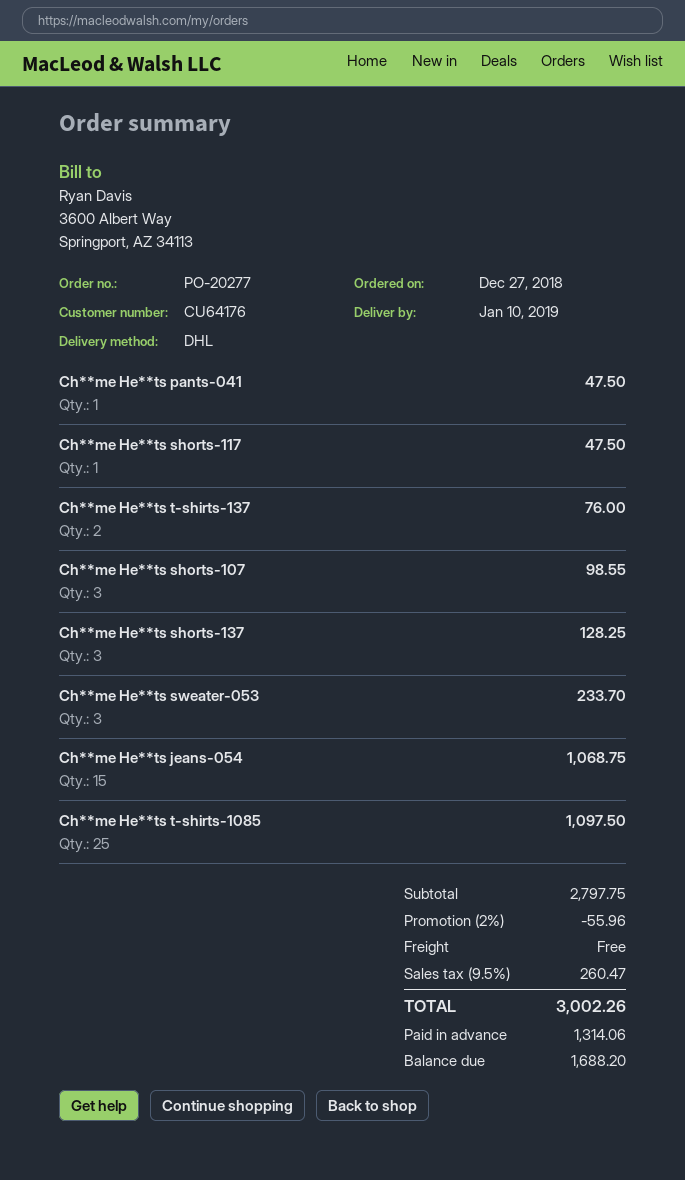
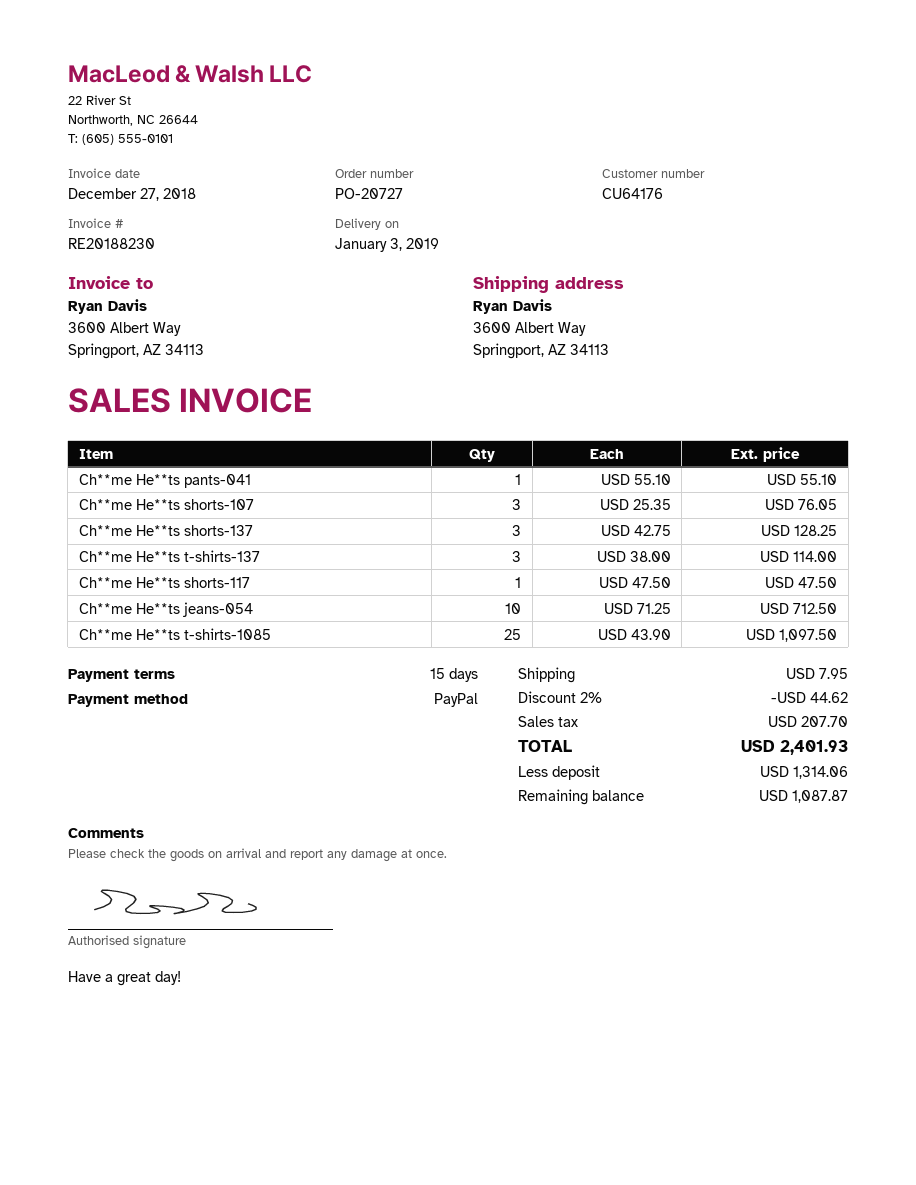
order number: PO-20277 -> PO-20727
delivery date: 2019-01-10 -> 2019-01-03
Ch**me He**ts pants-041: 1 for 47.50 -> 1 for 55.10
Ch**me He**ts t-shirts-137: 2 for 76.00 -> 3 for 114.00
Ch**me He**ts shorts-107: 3 for 98.55 -> 3 for 76.05
Ch**me He**ts sweater-053: 3 for 233.70 -> none
Ch**me He**ts jeans-054: 15 for 1068.75 -> 10 for 712.50
discount: 2% = 55.96 -> 2% = 44.62
shipping: 0.00 -> 7.95
tax: 260.47 -> 207.70
total: 3002.26 -> 2401.93
balance: 1688.20 -> 1087.87

